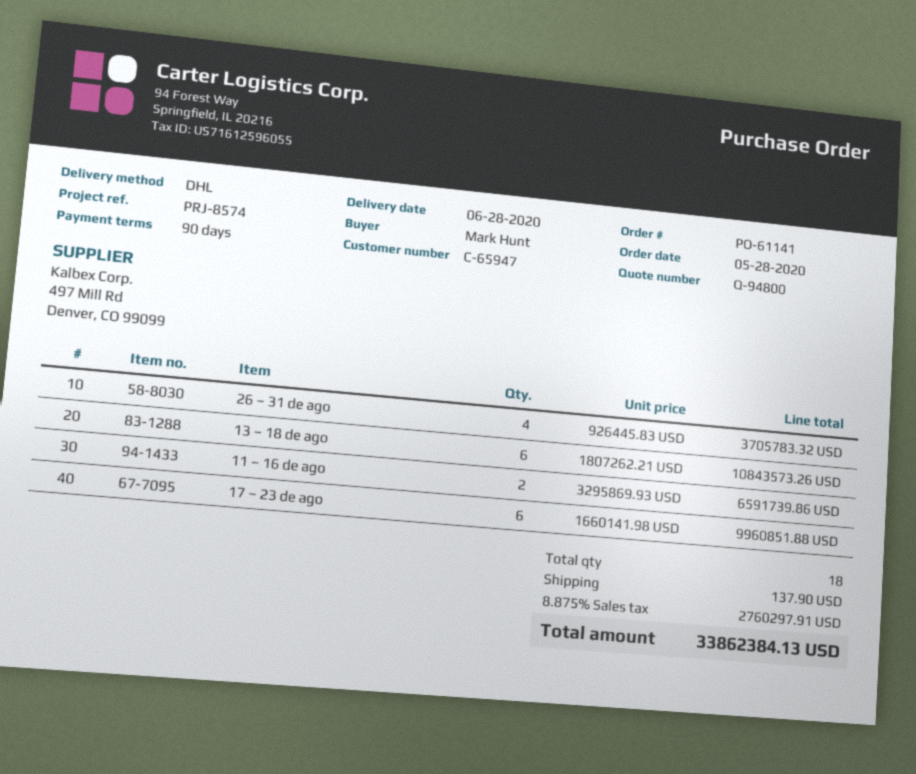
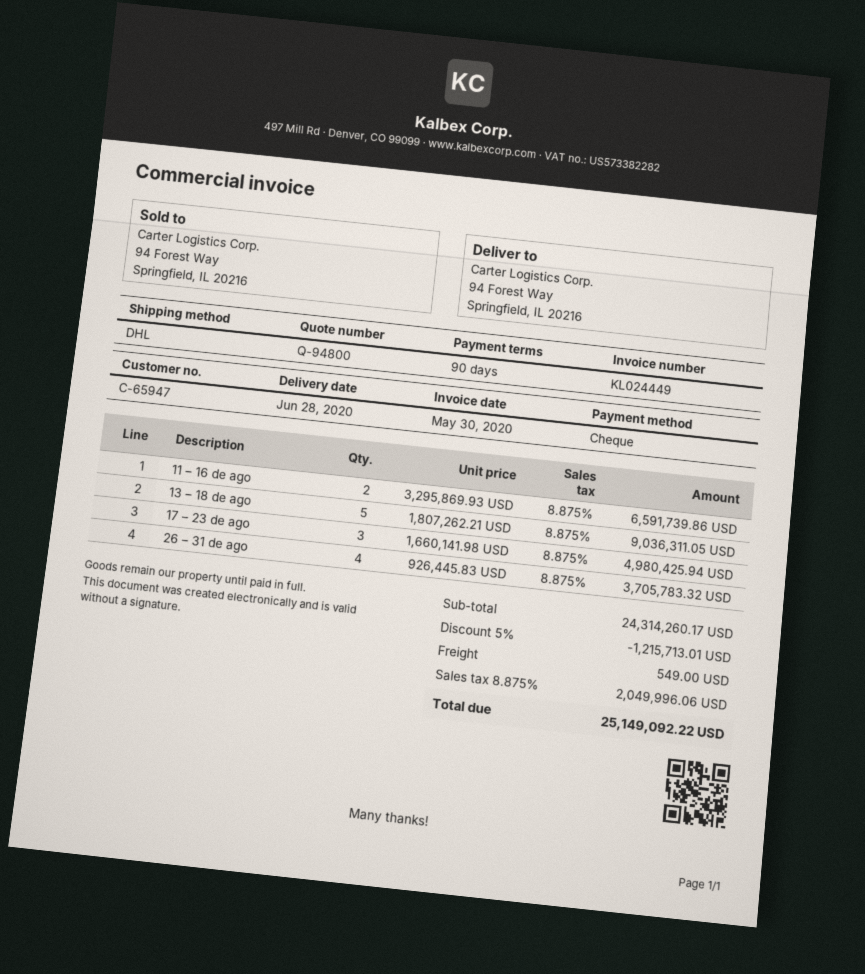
13 – 18 de ago: 6 x 1807262.21 = 10843573.26 -> 5 x 1807262.21 = 9036311.05
17 – 23 de ago: 6 x 1660141.98 = 9960851.88 -> 3 x 1660141.98 = 4980425.94
discount: none -> 5% = 1215713.01
shipping: 137.90 -> 549.00
tax: 8.875% = 2760297.91 -> 8.875% = 2049996.06
total: 33862384.13 -> 25149092.22

